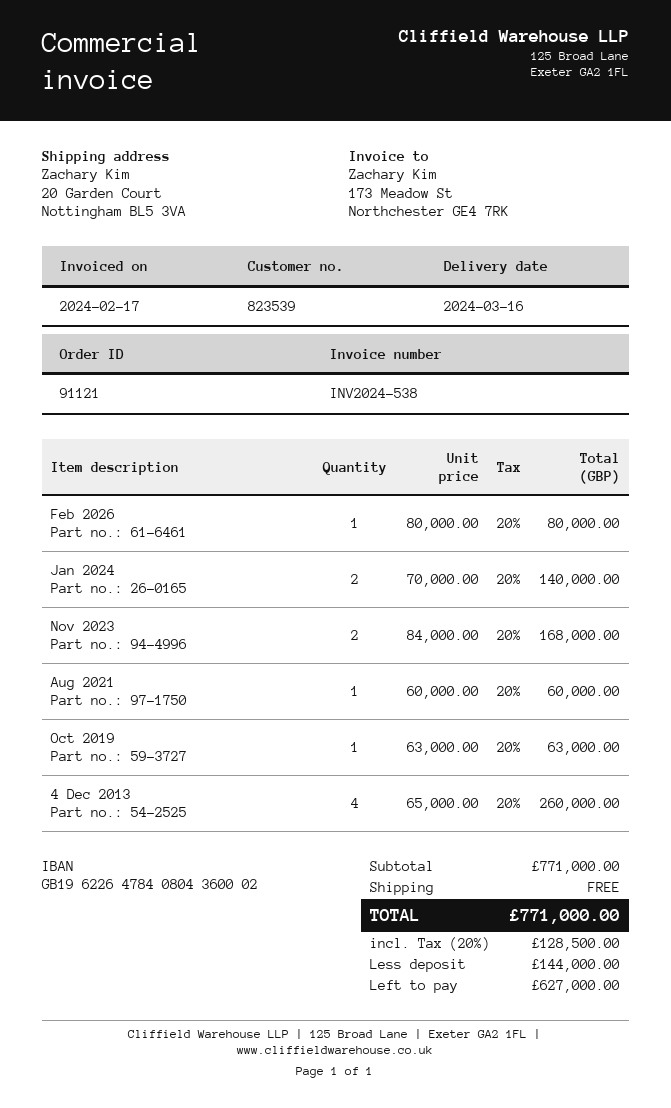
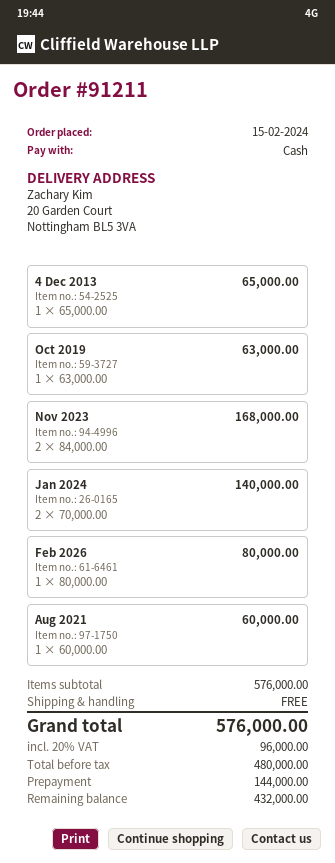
order number: 91121 -> 91211
4 Dec 2013: 4 x 65000.00 = 260000.00 -> 1 x 65000.00 = 65000.00
subtotal: 771000.00 -> 576000.00
tax: 20% = 128500.00 -> 20% = 96000.00
total: 771000.00 -> 576000.00
balance: 627000.00 -> 432000.00

